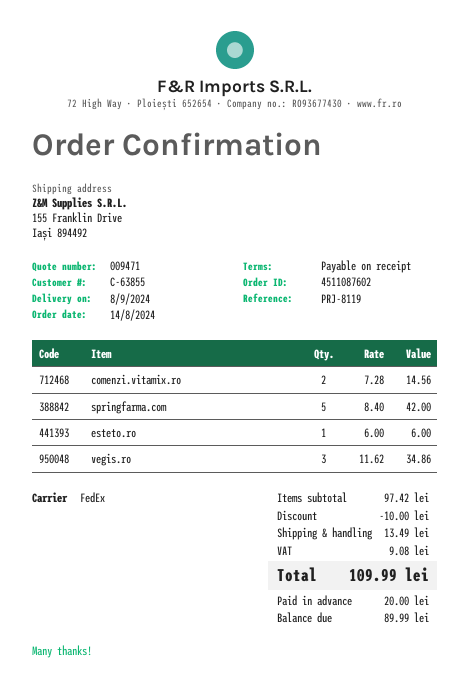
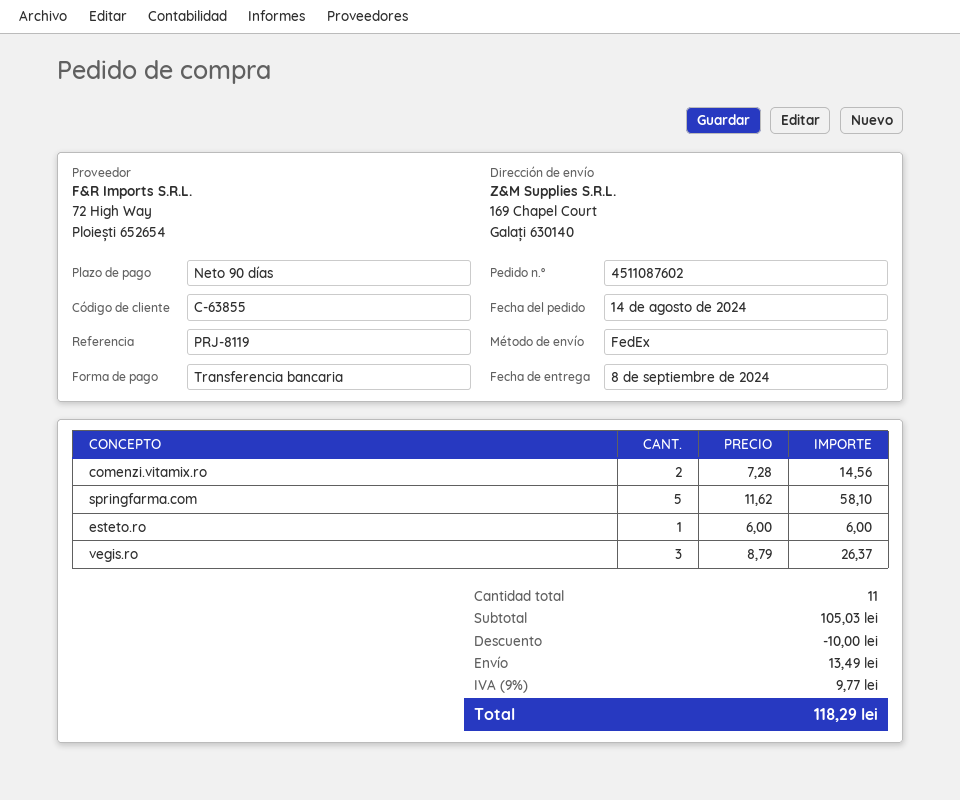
payment terms: on receipt -> 90 days
ship to: 155 Franklin Drive, Iași 894492 -> 169 Chapel Court, Galați 630140
springfarma.com: 5 x 8.40 = 42.00 -> 5 x 11.62 = 58.10
vegis.ro: 3 x 11.62 = 34.86 -> 3 x 8.79 = 26.37
subtotal: 97.42 -> 105.03
tax: 9.08 -> 9.77
total: 109.99 -> 118.29

